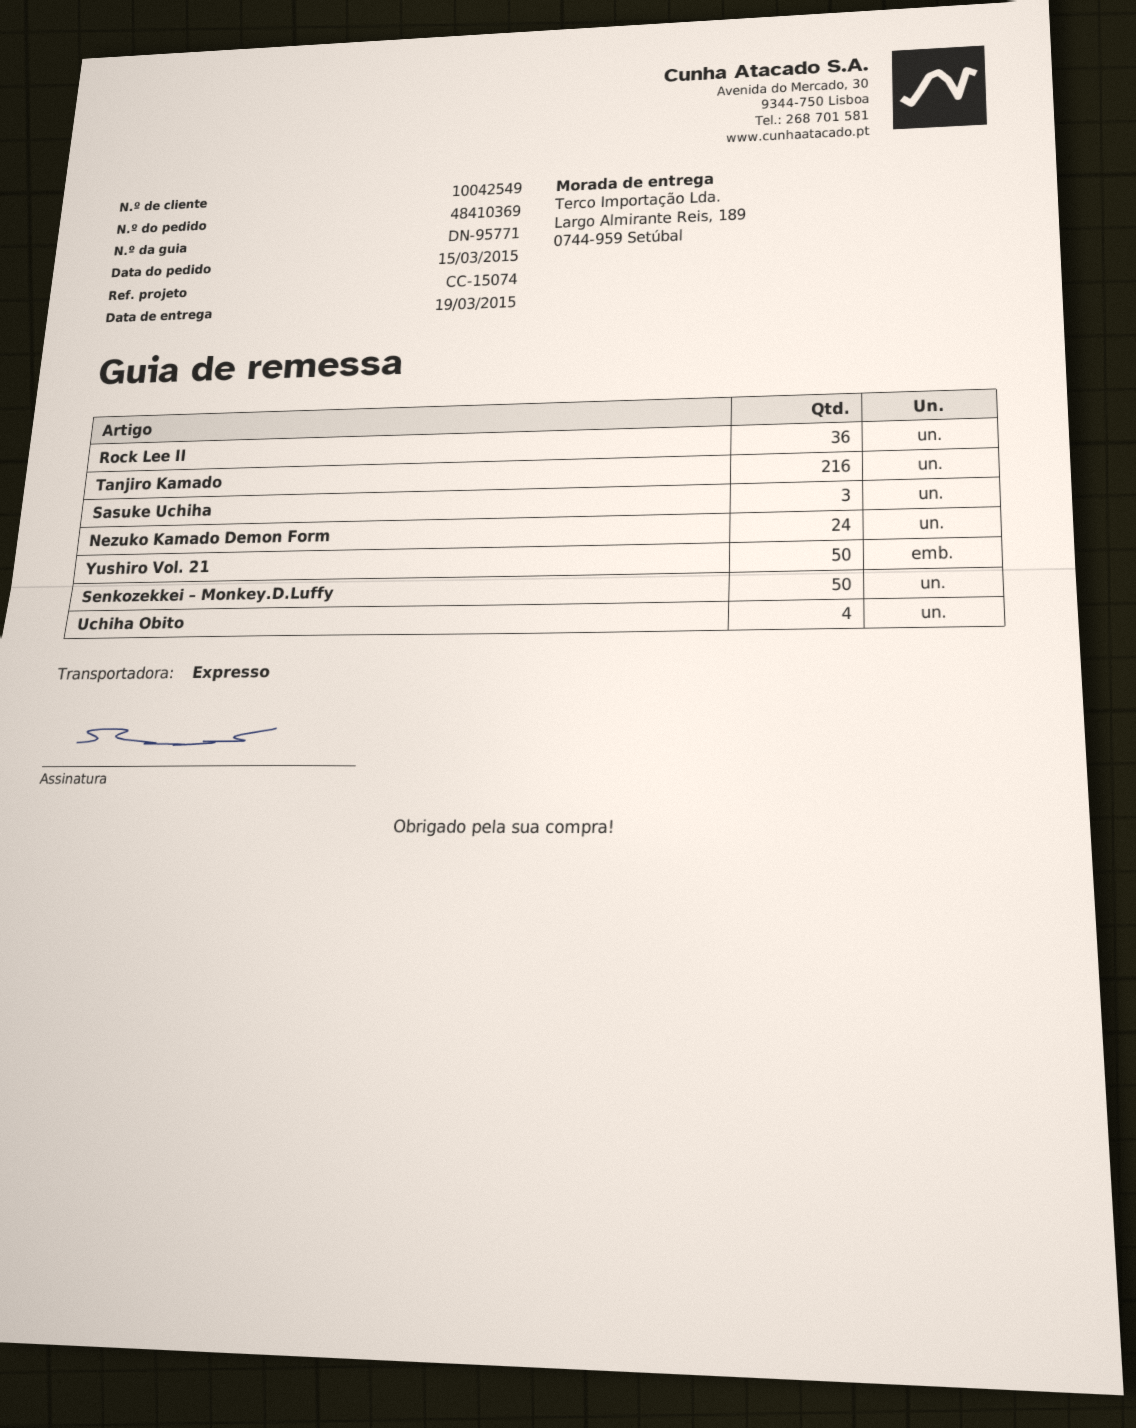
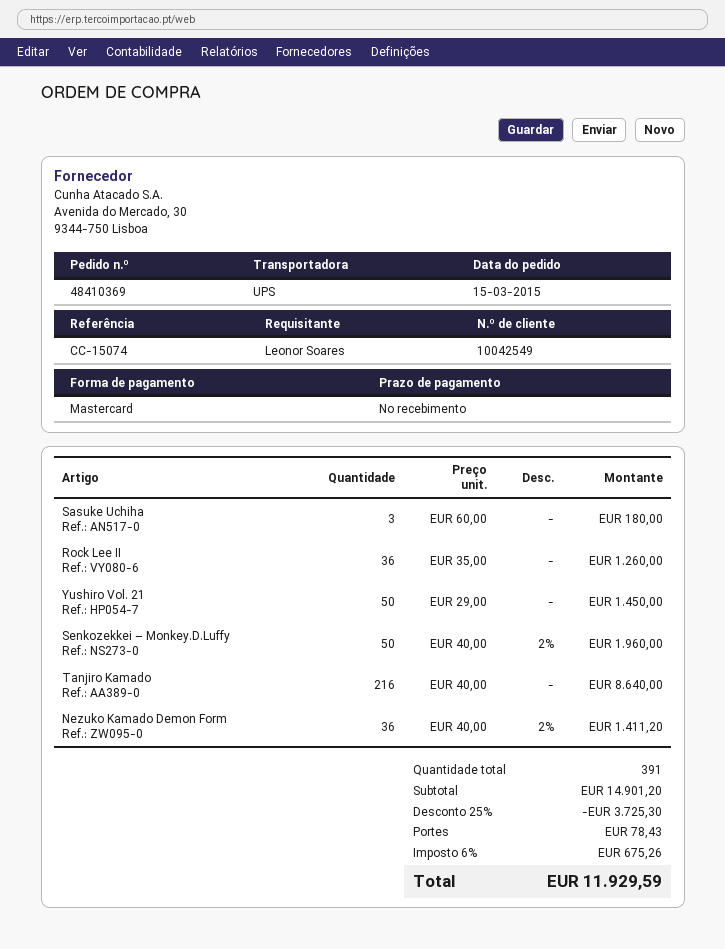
shipping method: express -> UPS
Nezuko Kamado Demon Form: 24 -> 36
Uchiha Obito: 4 -> none

